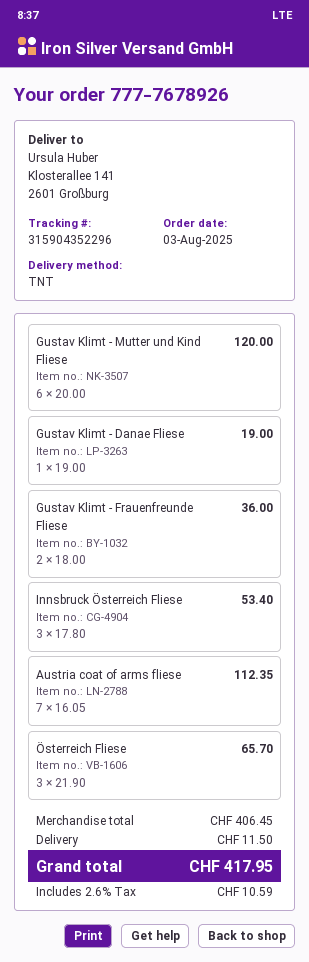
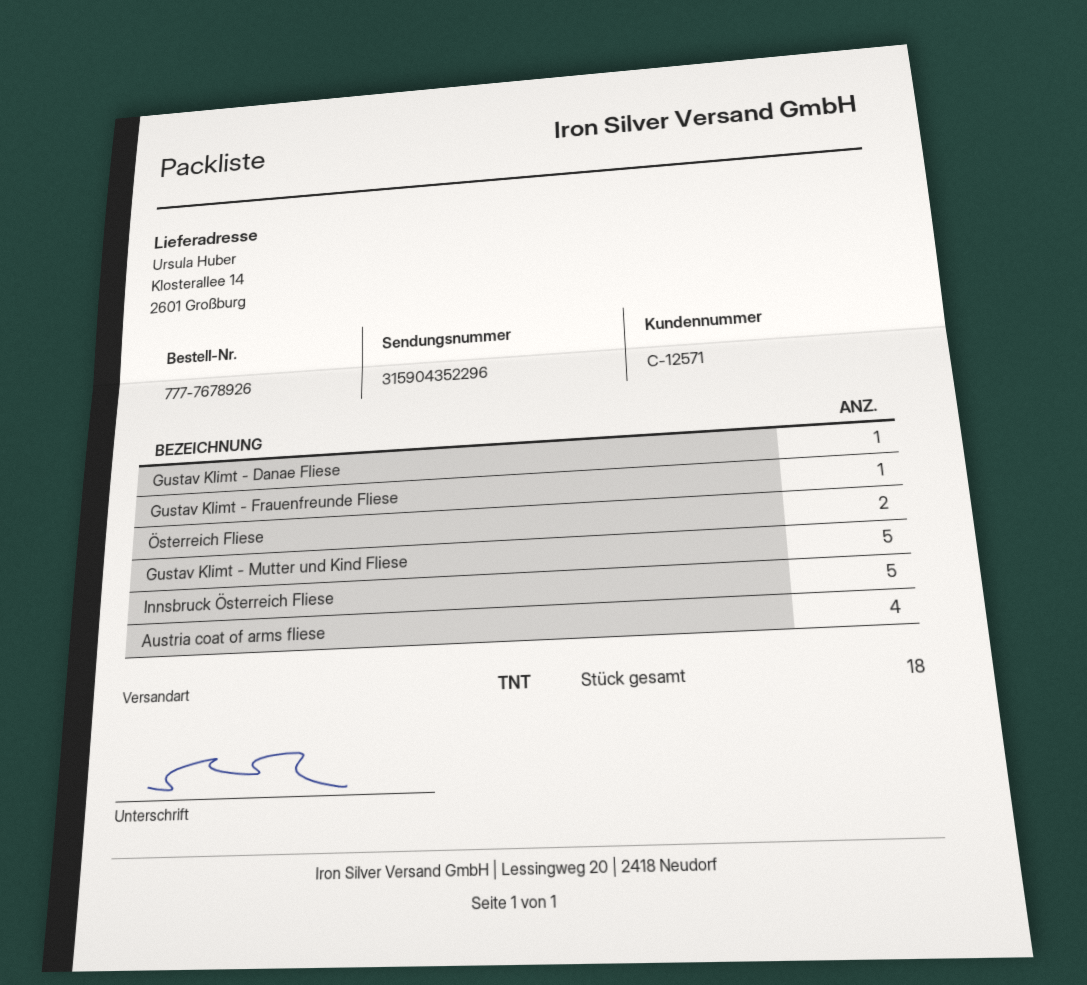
ship to: Klosterallee 141, 2601 Großburg -> Klosterallee 14, 2601 Großburg
Gustav Klimt - Mutter und Kind Fliese: 6 -> 5
Gustav Klimt - Frauenfreunde Fliese: 2 -> 1
Innsbruck Österreich Fliese: 3 -> 5
Austria coat of arms fliese: 7 -> 4
Österreich Fliese: 3 -> 2

